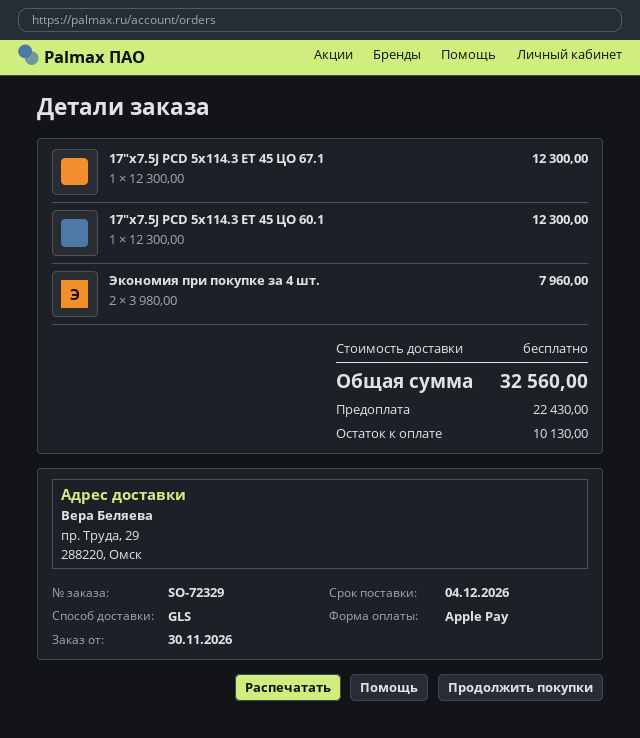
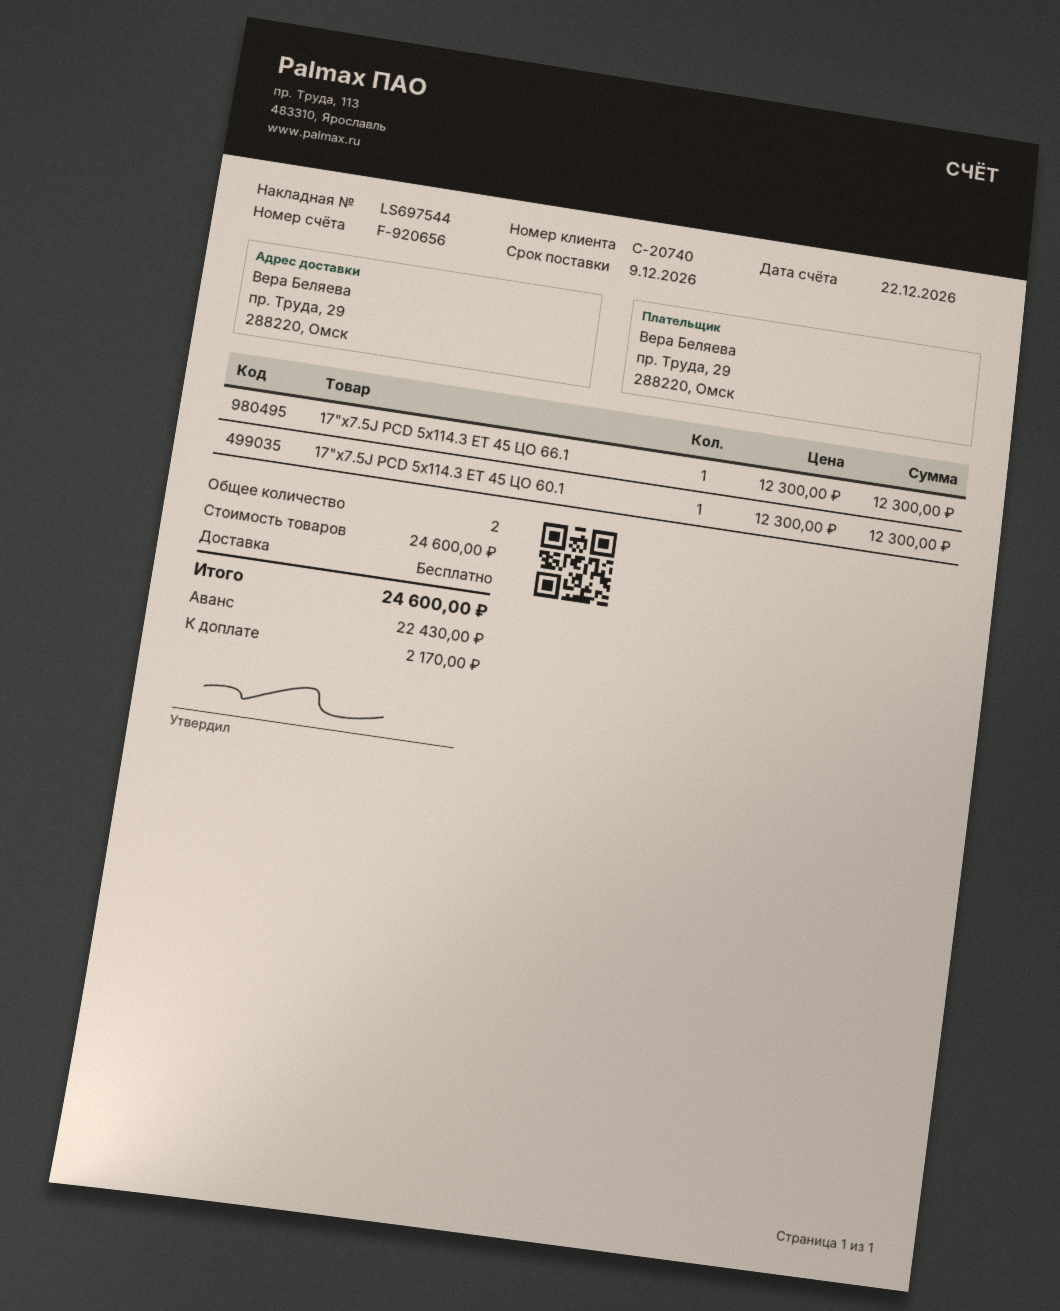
delivery date: 2026-12-04 -> 2026-12-09
17"x7.5J PCD 5x114.3 ЕТ 45 ЦО 67.1: 1 x 12300.00 = 12300.00 -> none
Экономия при покупке за 4 шт.: 2 x 3980.00 = 7960.00 -> none
17"x7.5J PCD 5x114.3 ЕТ 45 ЦО 66.1: none -> 1 x 12300.00 = 12300.00
total: 32560.00 -> 24600.00
balance: 10130.00 -> 2170.00

